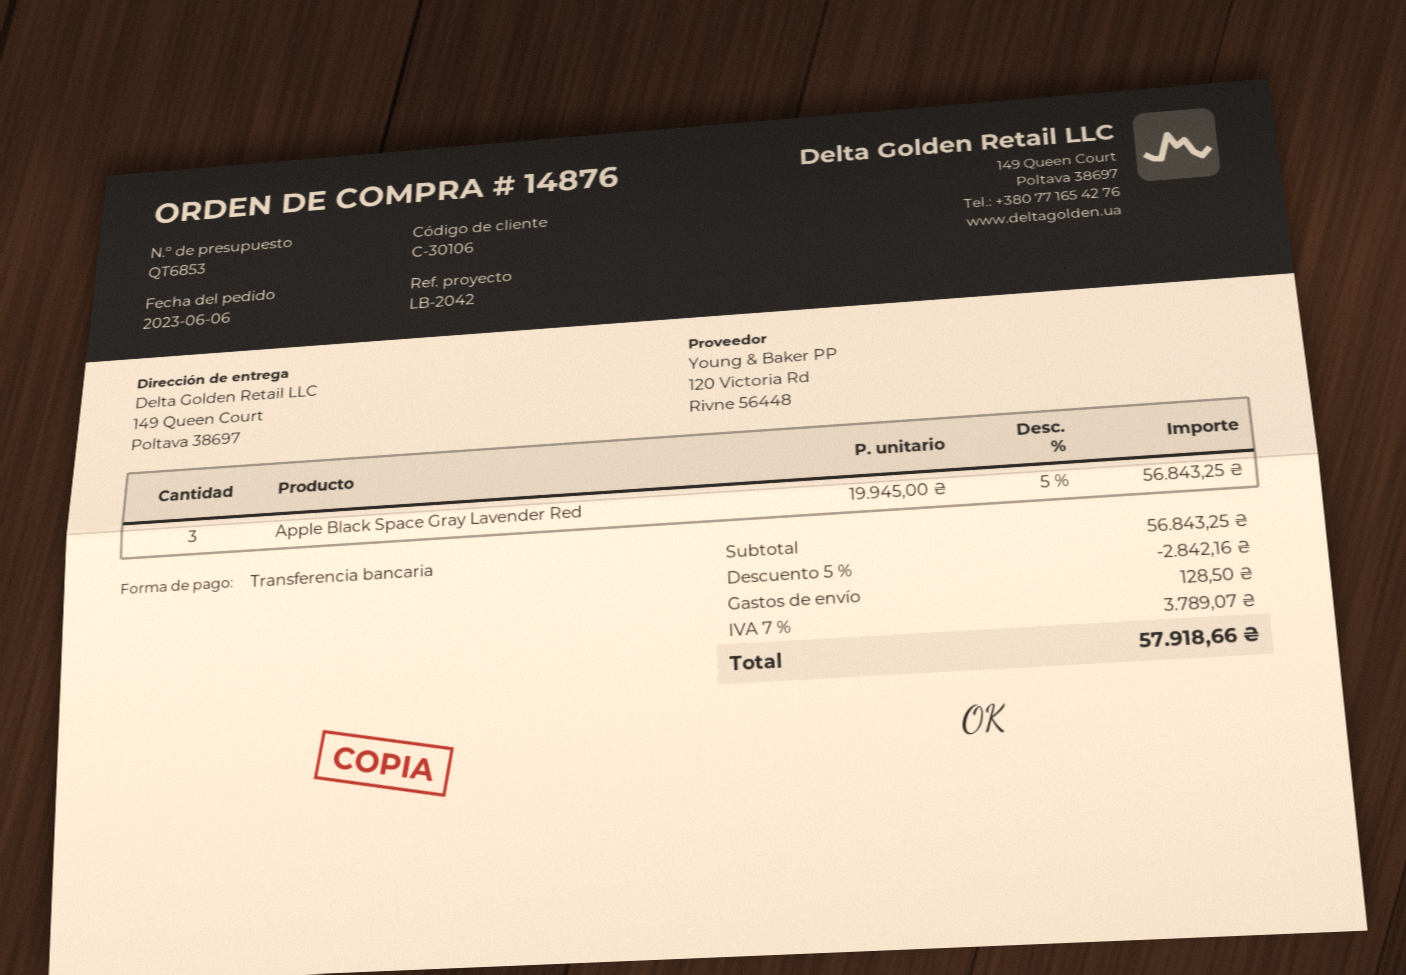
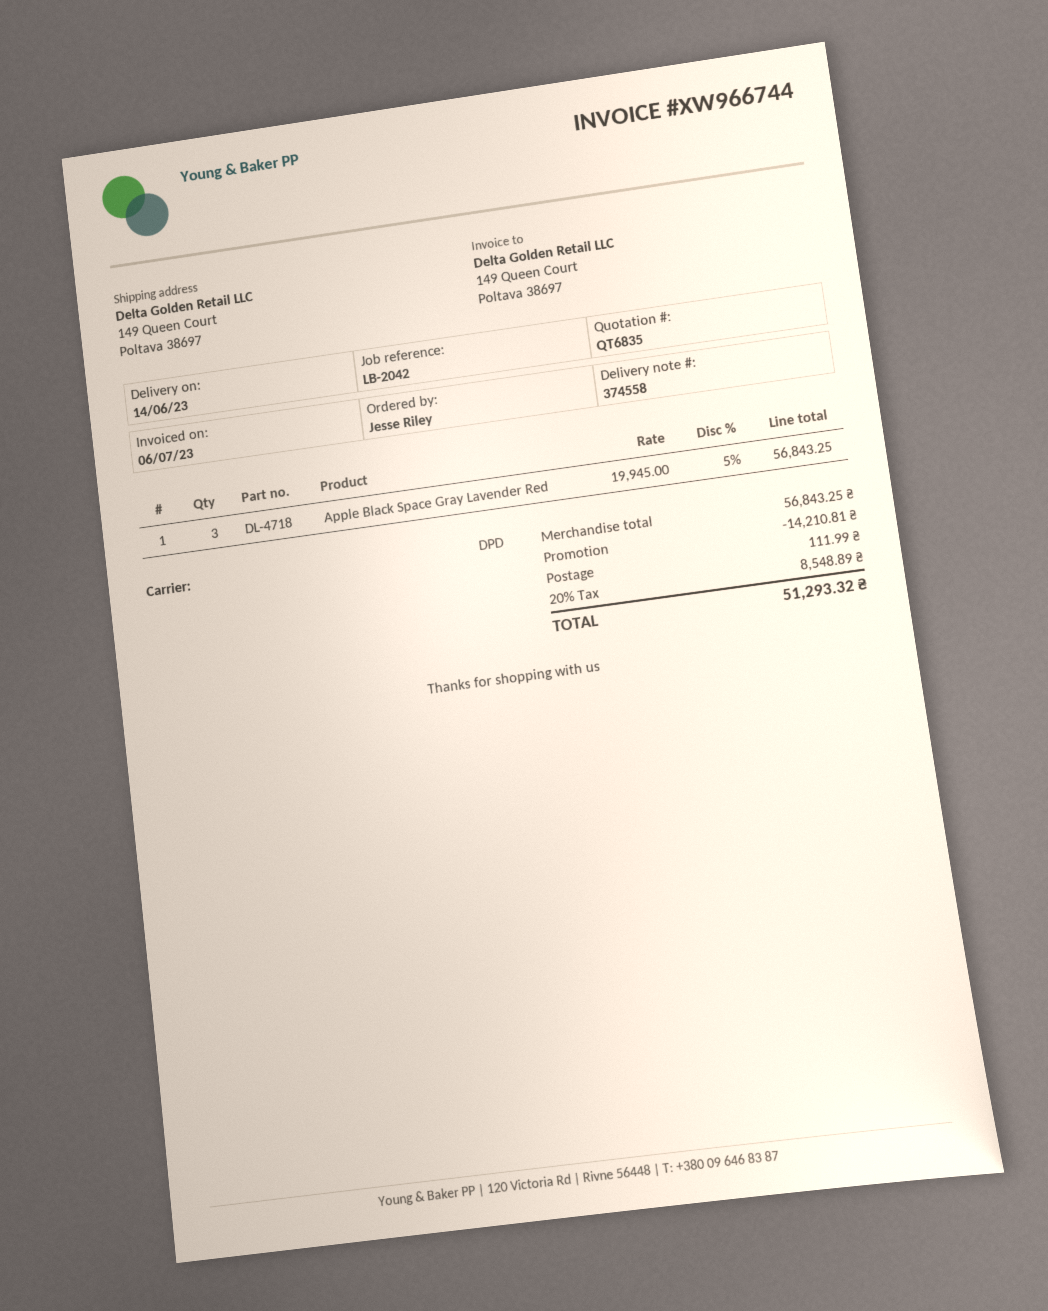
quote number: QT6853 -> QT6835
discount: 2842.16 -> 14210.81
shipping: 128.50 -> 111.99
tax: 7% = 3789.07 -> 20% = 8548.89
total: 57918.66 -> 51293.32

